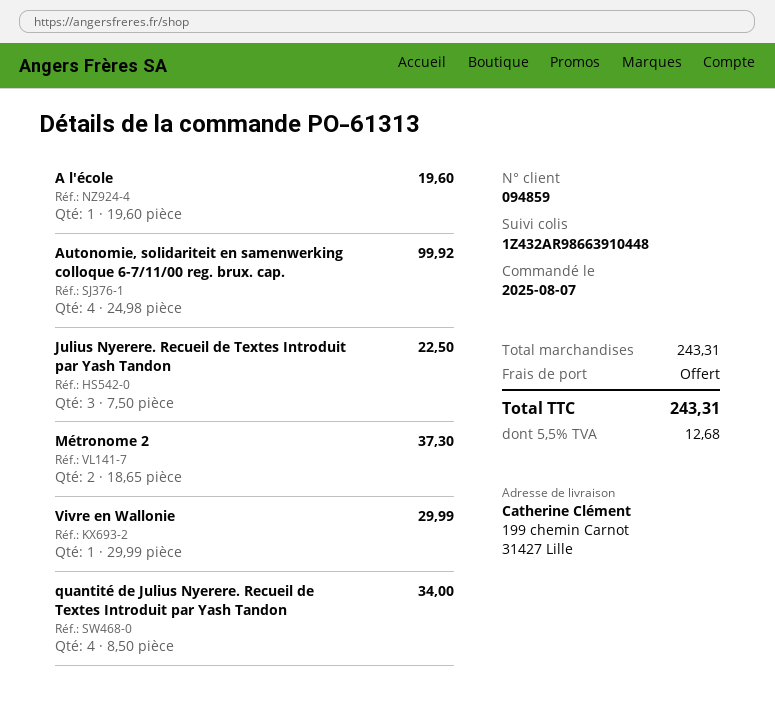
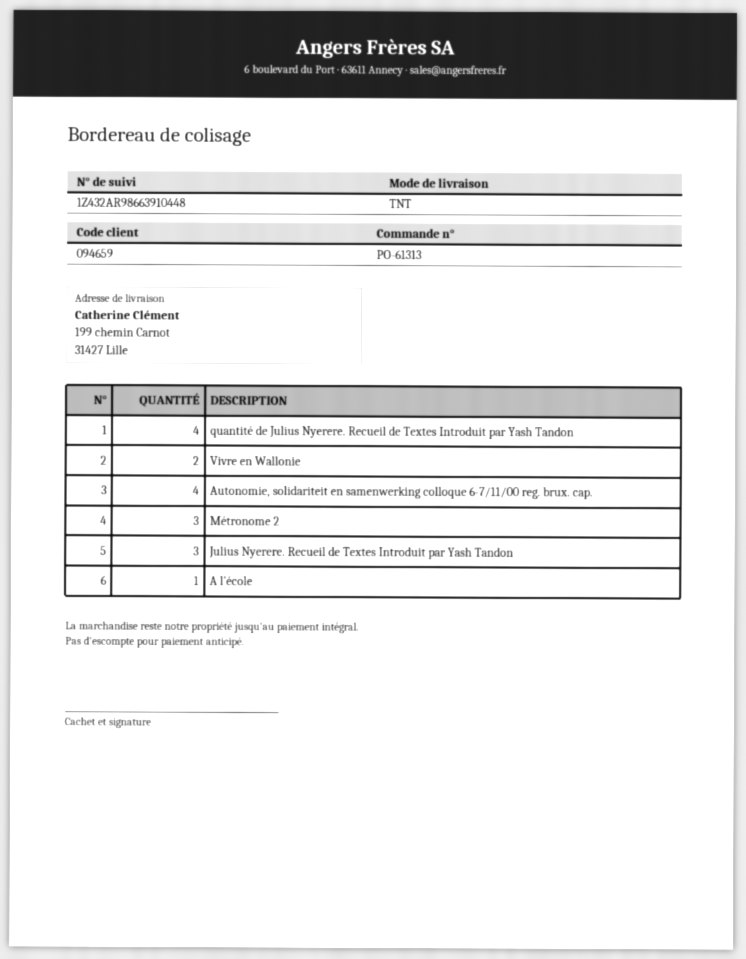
customer number: 094859 -> 094659
Métronome 2: 2 -> 3
Vivre en Wallonie: 1 -> 2

